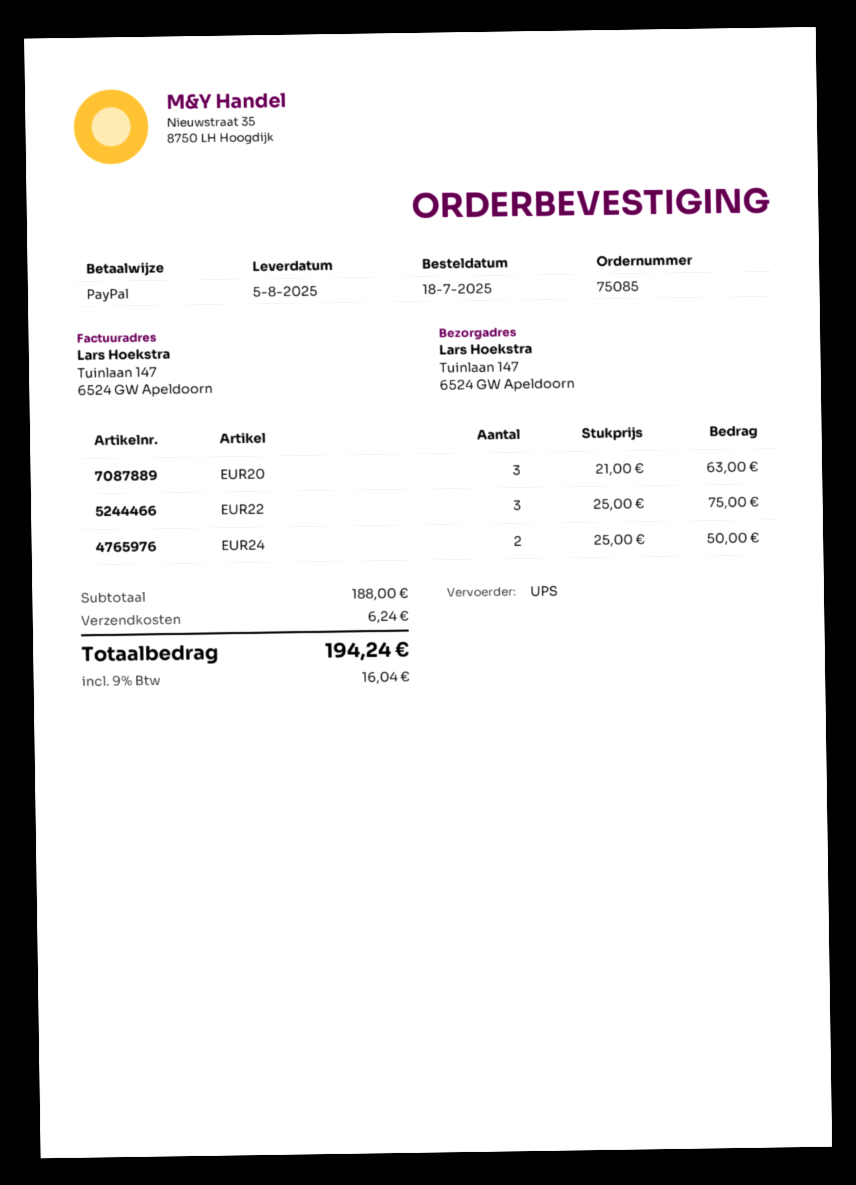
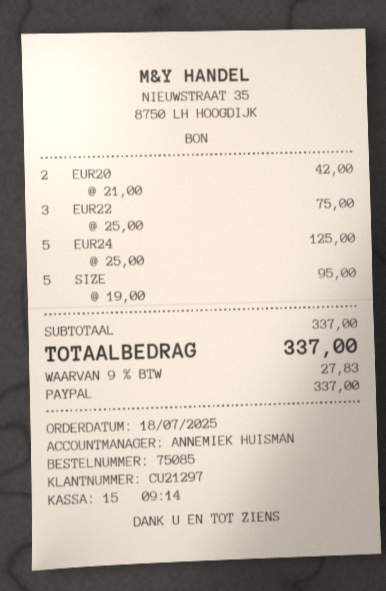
EUR20: 3 x 21.00 = 63.00 -> 2 x 21.00 = 42.00
EUR24: 2 x 25.00 = 50.00 -> 5 x 25.00 = 125.00
SIZE: none -> 5 x 19.00 = 95.00
subtotal: 188.00 -> 337.00
shipping: 6.24 -> none
tax: 9% = 16.04 -> 9% = 27.83
total: 194.24 -> 337.00

